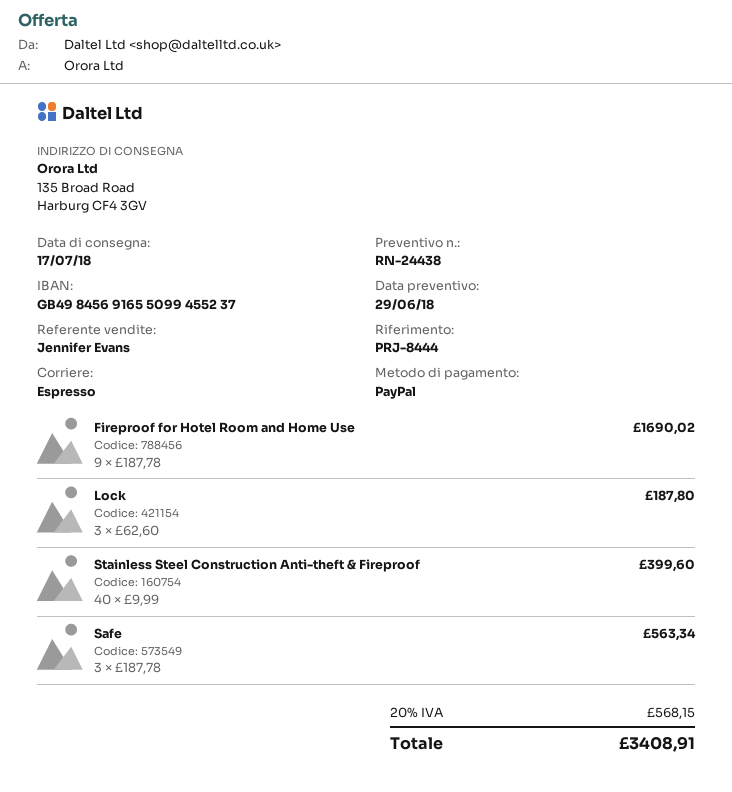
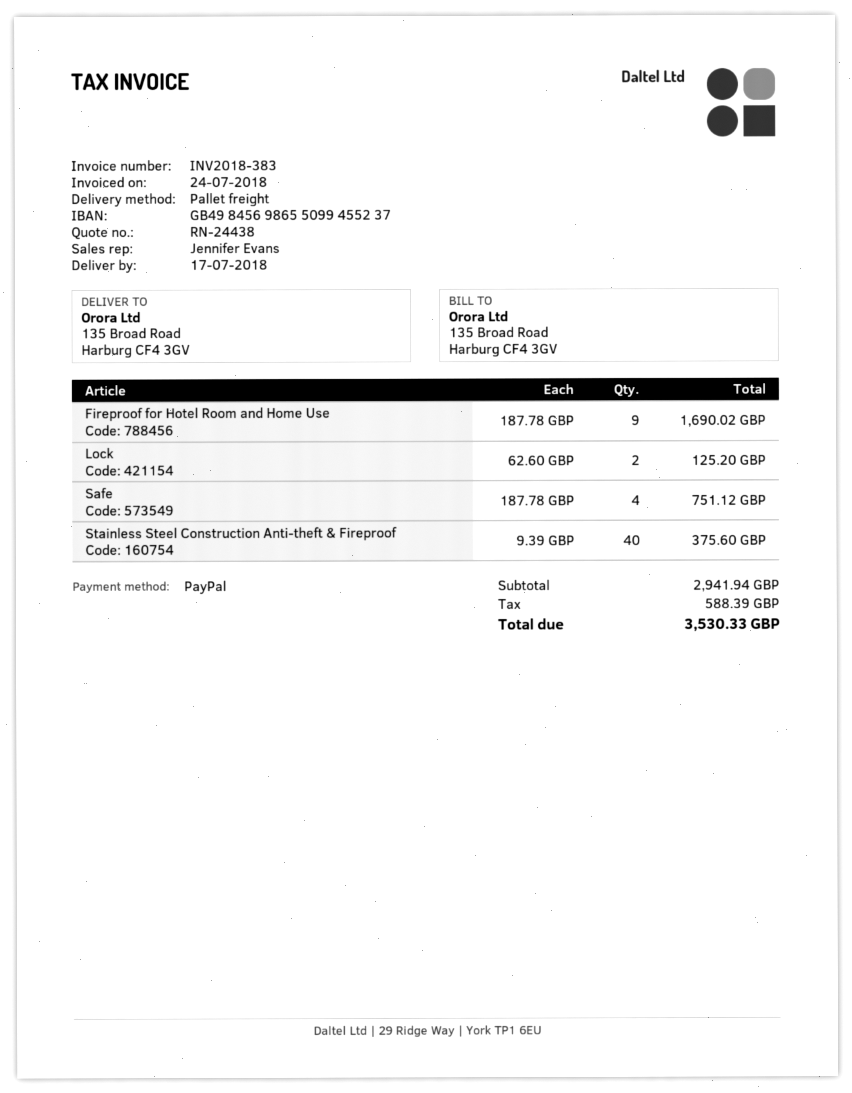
bank account: GB49845691655099455237 -> GB49845698655099455237
shipping method: express -> pallet freight
Lock: 3 x 62.60 = 187.80 -> 2 x 62.60 = 125.20
Stainless Steel Construction Anti-theft & Fireproof: 40 x 9.99 = 399.60 -> 40 x 9.39 = 375.60
Safe: 3 x 187.78 = 563.34 -> 4 x 187.78 = 751.12
tax: 568.15 -> 588.39
total: 3408.91 -> 3530.33

